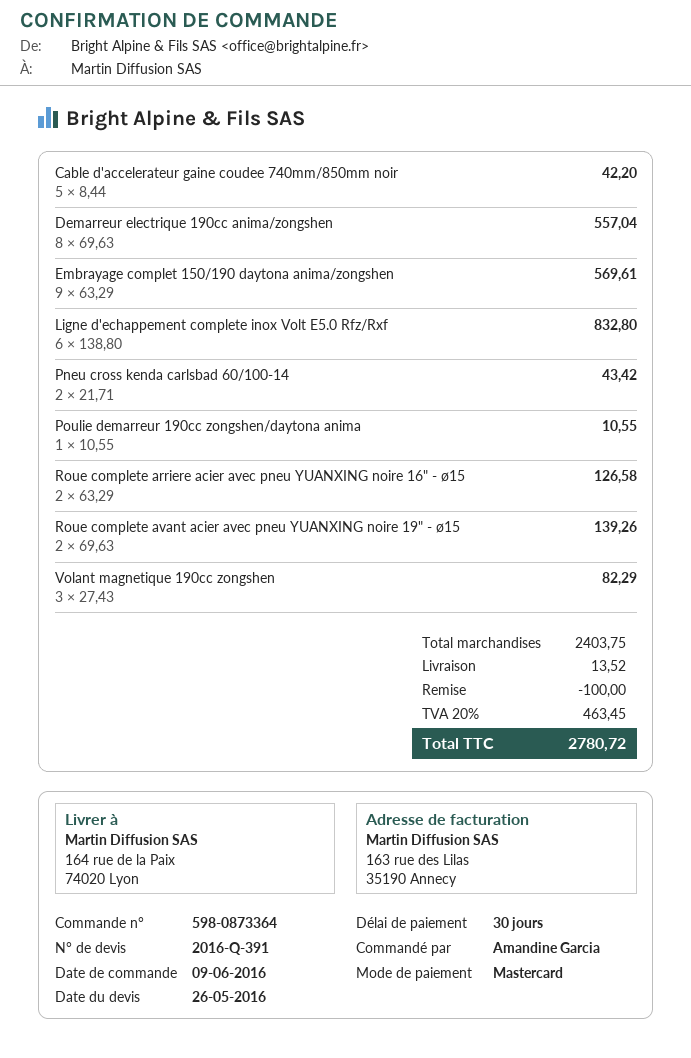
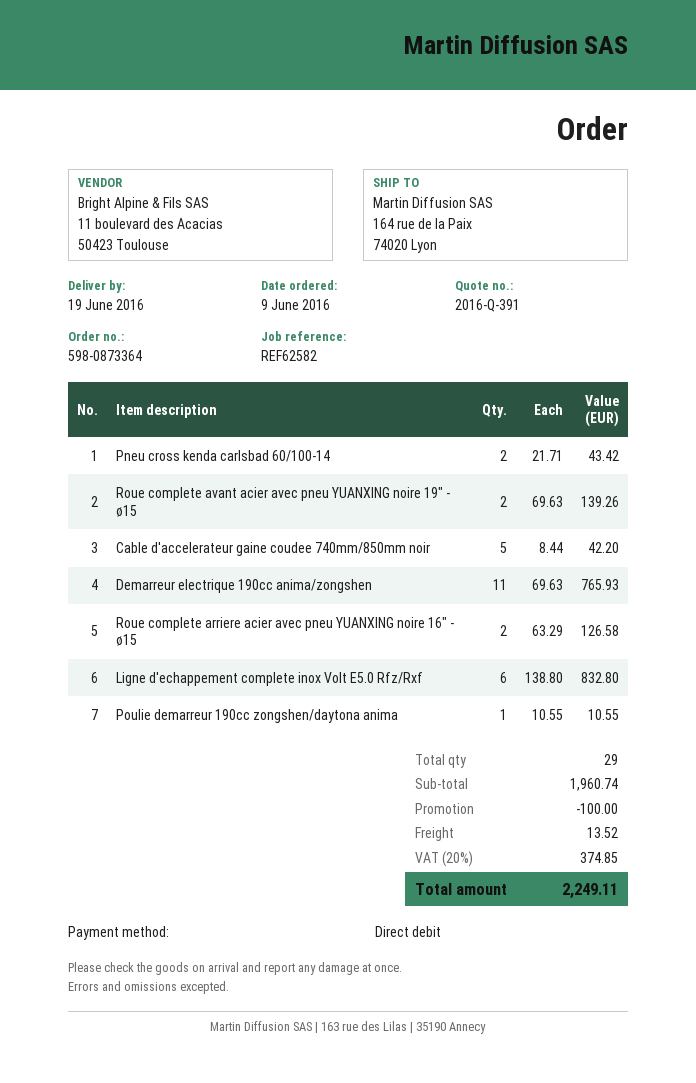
payment method: Mastercard -> direct debit
Demarreur electrique 190cc anima/zongshen: 8 x 69.63 = 557.04 -> 11 x 69.63 = 765.93
Embrayage complet 150/190 daytona anima/zongshen: 9 x 63.29 = 569.61 -> none
Volant magnetique 190cc zongshen: 3 x 27.43 = 82.29 -> none
subtotal: 2403.75 -> 1960.74
tax: 20% = 463.45 -> 20% = 374.85
total: 2780.72 -> 2249.11

